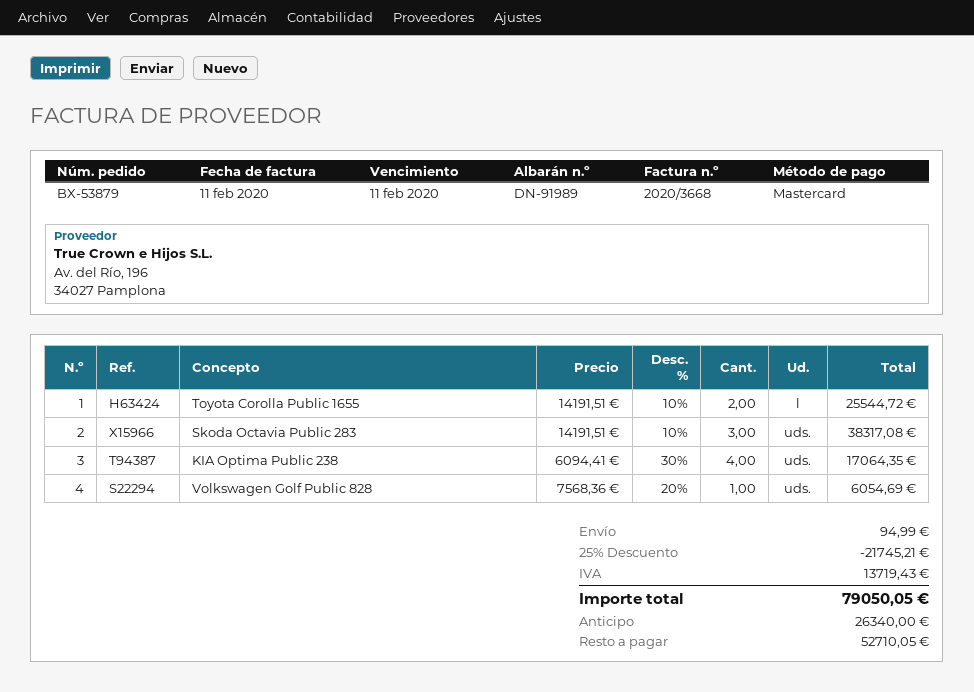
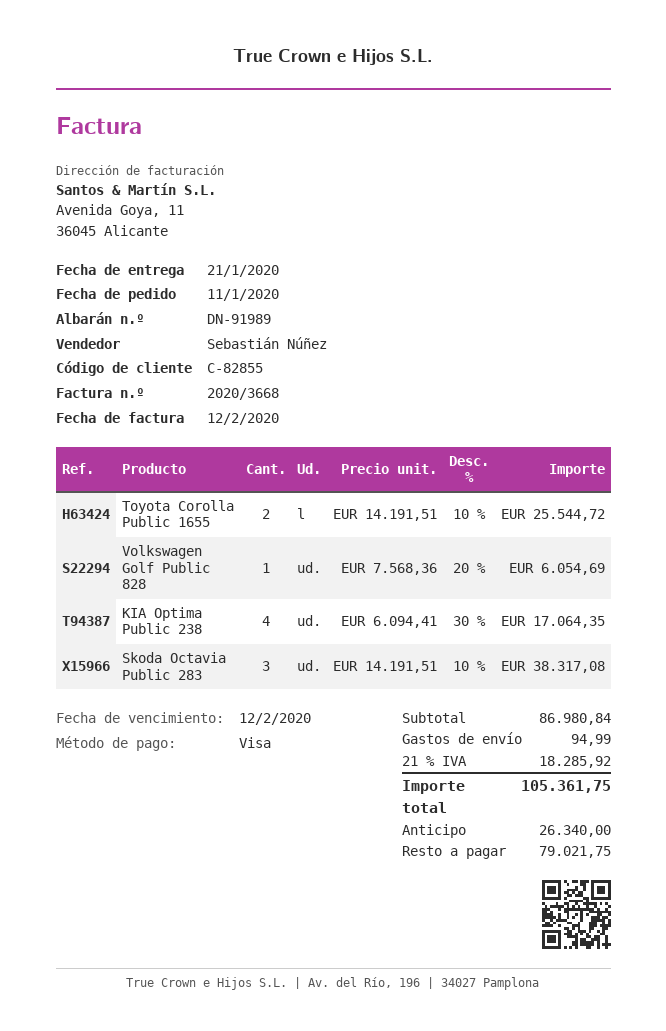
invoice date: 2020-02-11 -> 2020-02-12
due date: 2020-02-11 -> 2020-02-12
payment method: Mastercard -> Visa
discount: 25% = 21745.21 -> none
tax: 13719.43 -> 18285.92
total: 79050.05 -> 105361.75
balance: 52710.05 -> 79021.75

